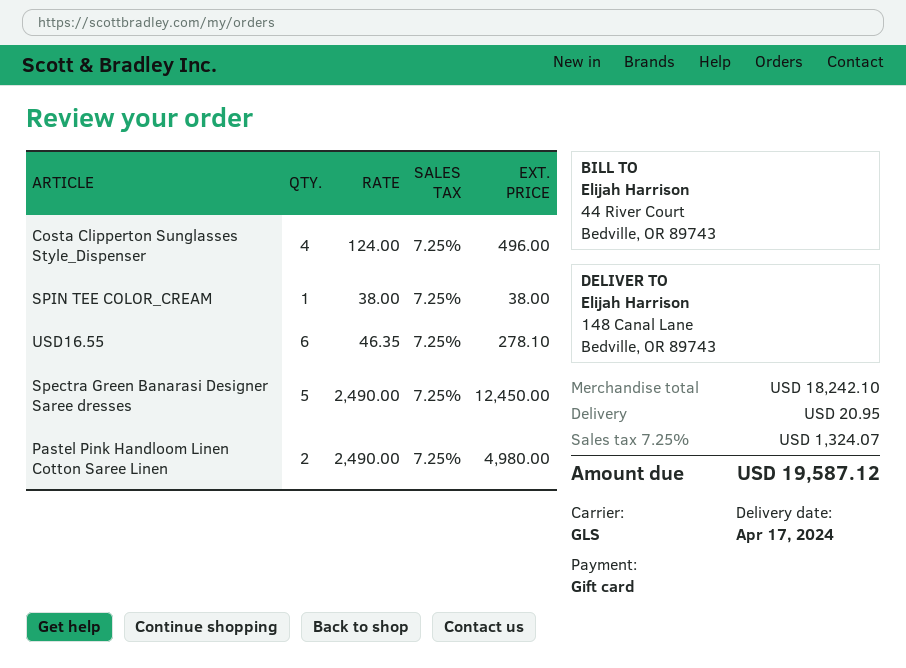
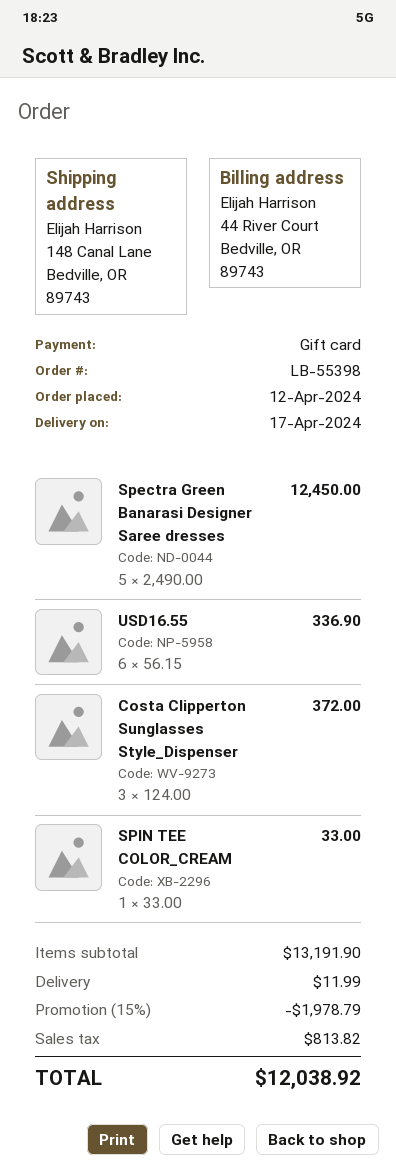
Costa Clipperton Sunglasses Style_Dispenser: 4 x 124.00 = 496.00 -> 3 x 124.00 = 372.00
SPIN TEE COLOR_CREAM: 1 x 38.00 = 38.00 -> 1 x 33.00 = 33.00
USD16.55: 6 x 46.35 = 278.10 -> 6 x 56.15 = 336.90
Pastel Pink Handloom Linen Cotton Saree Linen: 2 x 2490.00 = 4980.00 -> none
subtotal: 18242.10 -> 13191.90
discount: none -> 15% = 1978.79
shipping: 20.95 -> 11.99
tax: 1324.07 -> 813.82
total: 19587.12 -> 12038.92

